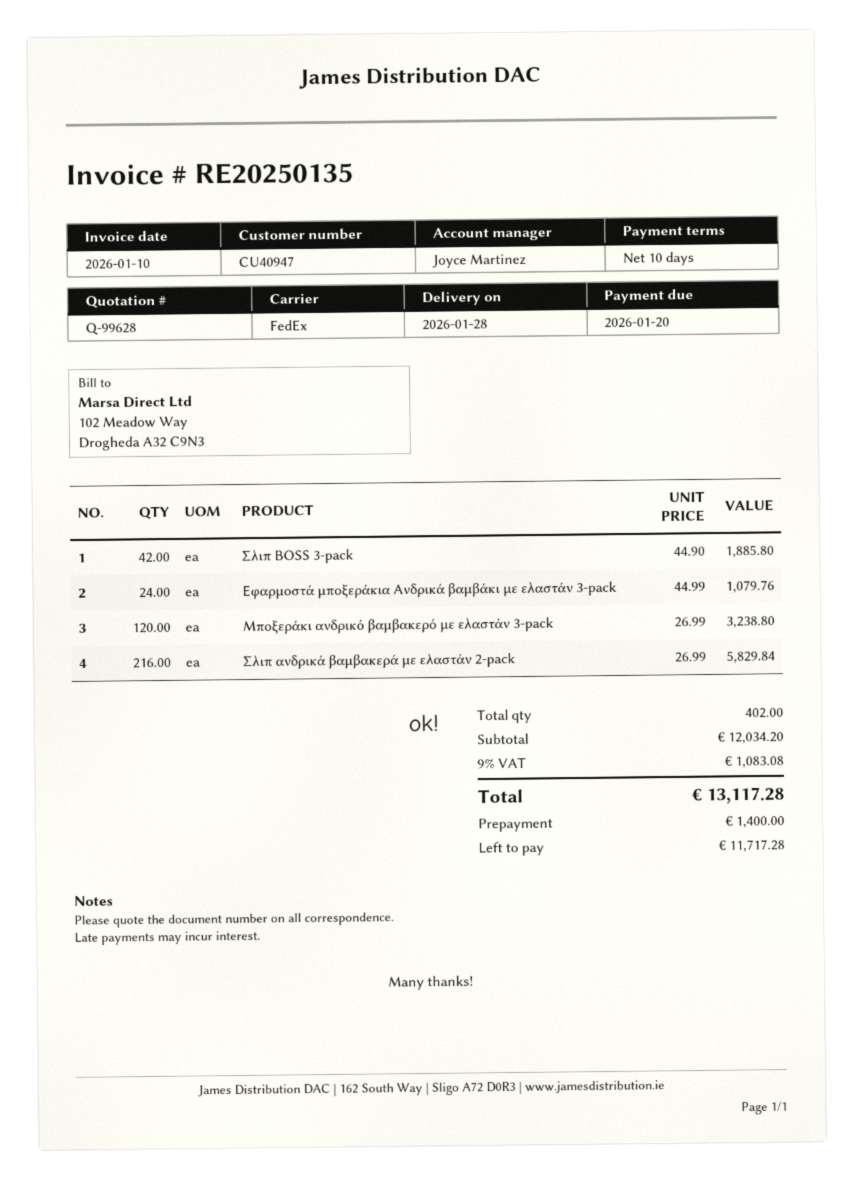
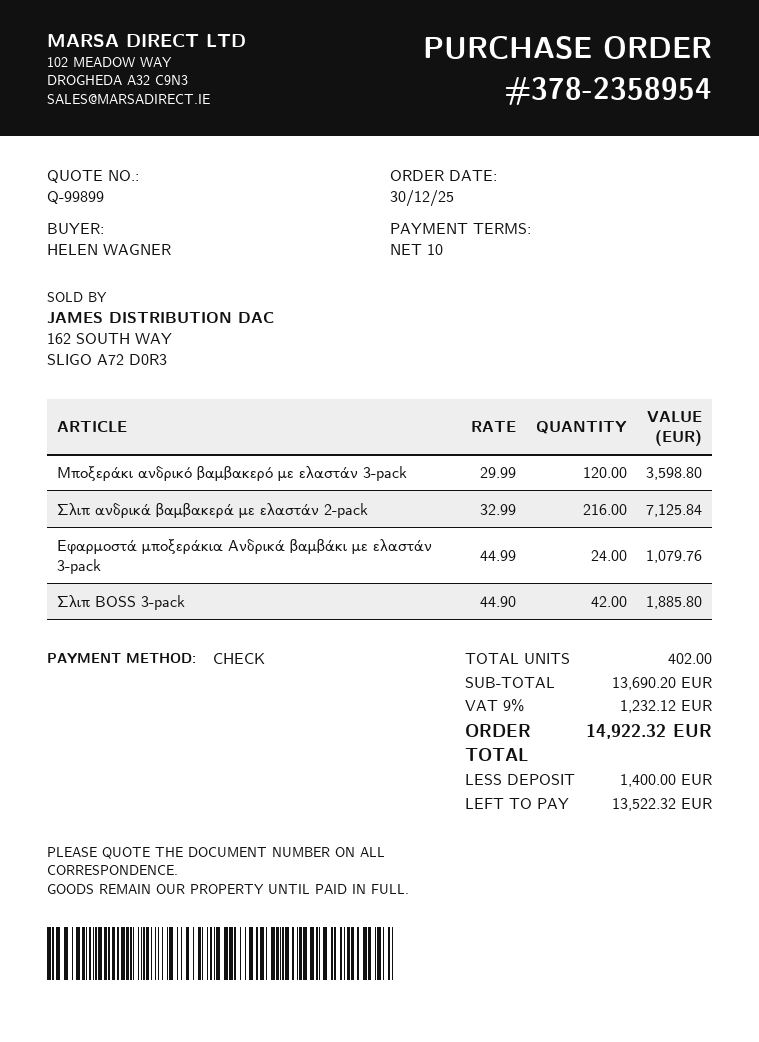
quote number: Q-99628 -> Q-99899
Μποξεράκι ανδρικό βαμβακερό με ελαστάν 3-pack: 120 x 26.99 = 3238.80 -> 120 x 29.99 = 3598.80
Σλιπ ανδρικά βαμβακερά με ελαστάν 2-pack: 216 x 26.99 = 5829.84 -> 216 x 32.99 = 7125.84
subtotal: 12034.20 -> 13690.20
tax: 9% = 1083.08 -> 9% = 1232.12
total: 13117.28 -> 14922.32
balance: 11717.28 -> 13522.32

